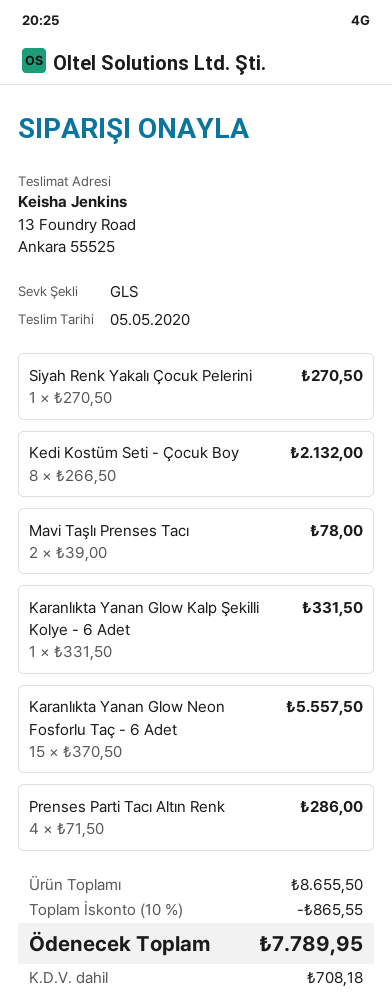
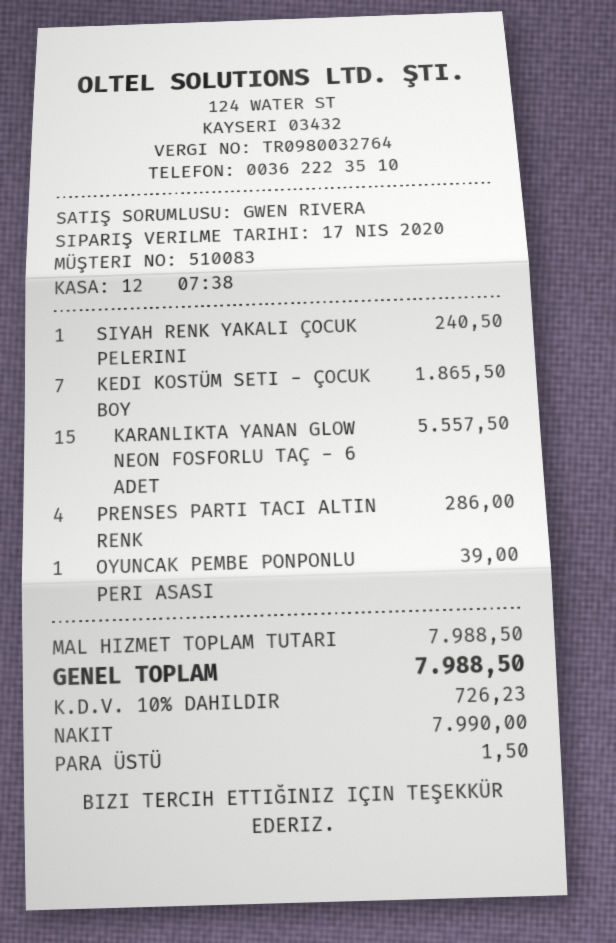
Siyah Renk Yakalı Çocuk Pelerini: 1 for 270.50 -> 1 for 240.50
Kedi Kostüm Seti - Çocuk Boy: 8 for 2132.00 -> 7 for 1865.50
Mavi Taşlı Prenses Tacı: 2 for 78.00 -> none
Karanlıkta Yanan Glow Kalp Şekilli Kolye - 6 Adet: 1 for 331.50 -> none
OYUNCAK PEMBE PONPONLU PERI ASASI: none -> 1 for 39.00
subtotal: 8655.50 -> 7988.50
discount: 10% = 865.55 -> none
tax: 708.18 -> 726.23
total: 7789.95 -> 7988.50

